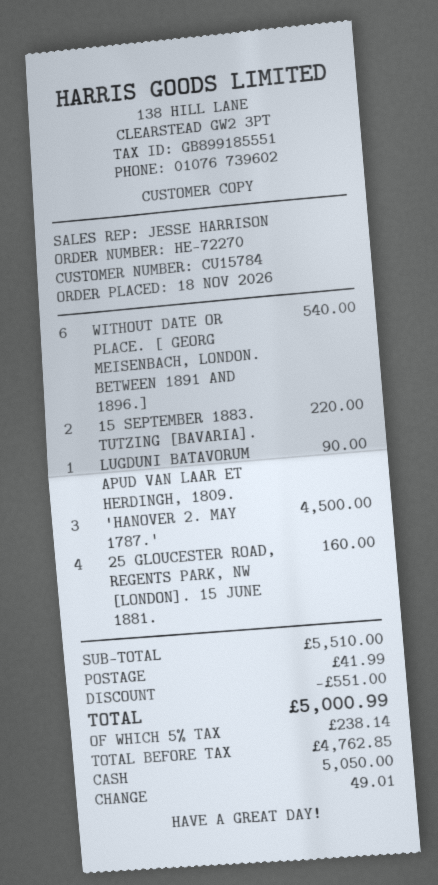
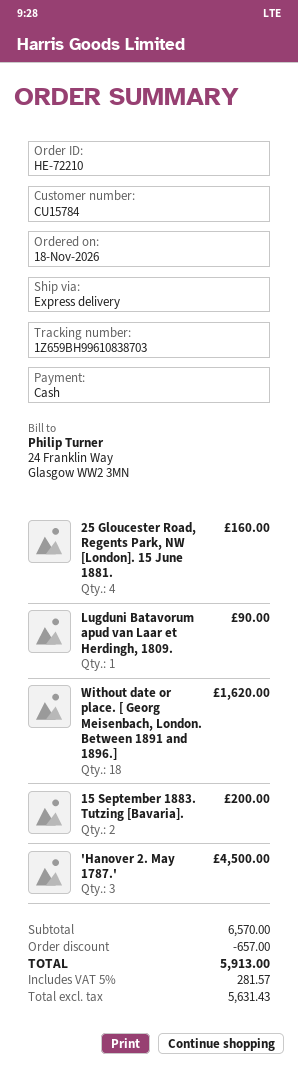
order number: HE-72270 -> HE-72210
WITHOUT DATE OR PLACE. [ GEORG MEISENBACH, LONDON. BETWEEN 1891 AND 1896.]: 6 for 540.00 -> 18 for 1620.00
15 SEPTEMBER 1883. TUTZING [BAVARIA].: 2 for 220.00 -> 2 for 200.00
subtotal: 5510.00 -> 6570.00
discount: 551.00 -> 657.00
shipping: 41.99 -> none
net: 4762.85 -> 5631.43
tax: 5% = 238.14 -> 5% = 281.57
total: 5000.99 -> 5913.00

